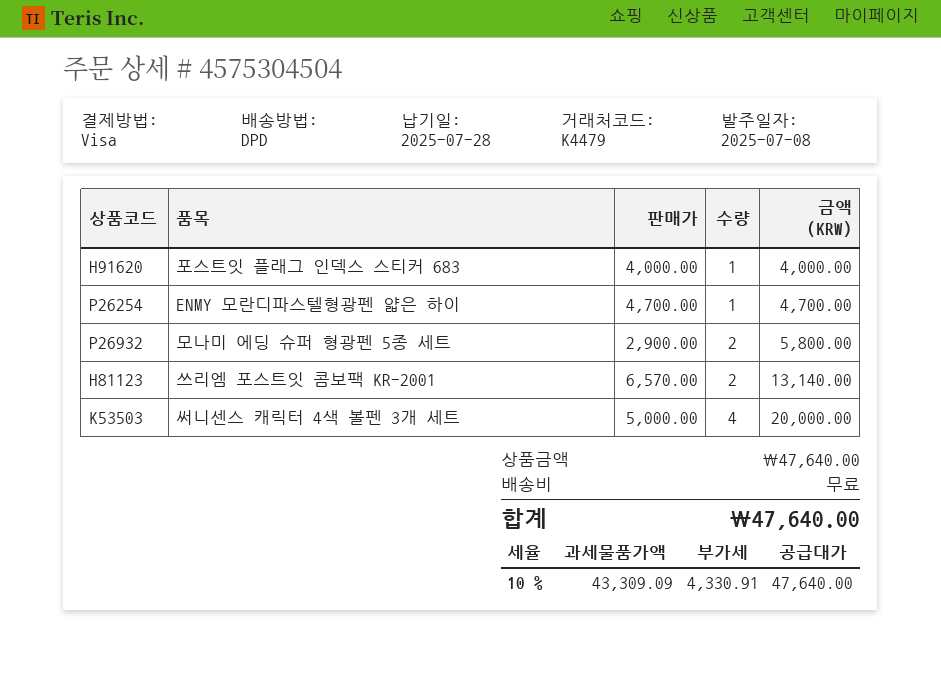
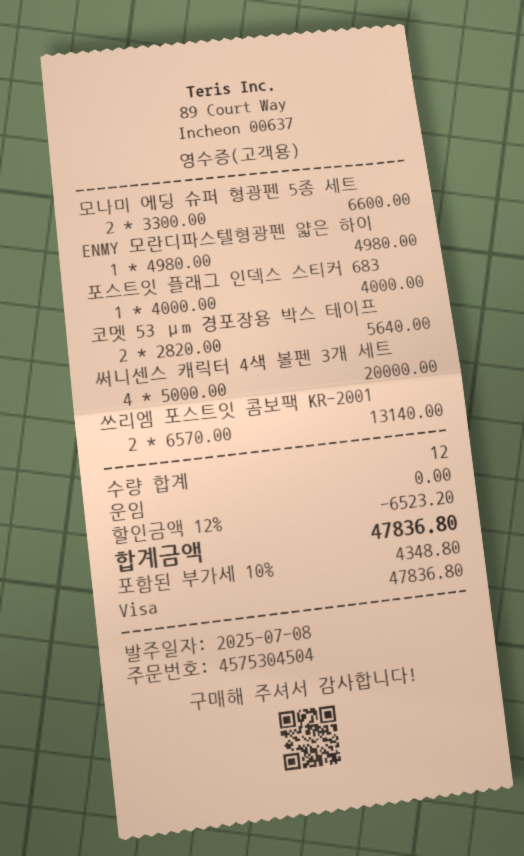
ENMY 모란디파스텔형광펜 얇은 하이: 1 x 4700.00 = 4700.00 -> 1 x 4980.00 = 4980.00
모나미 에딩 슈퍼 형광펜 5종 세트: 2 x 2900.00 = 5800.00 -> 2 x 3300.00 = 6600.00
코멧 53 μm 경포장용 박스 테이프: none -> 2 x 2820.00 = 5640.00
discount: none -> 12% = 6523.20
tax: 10% = 4330.91 -> 10% = 4348.80
total: 47640.00 -> 47836.80

